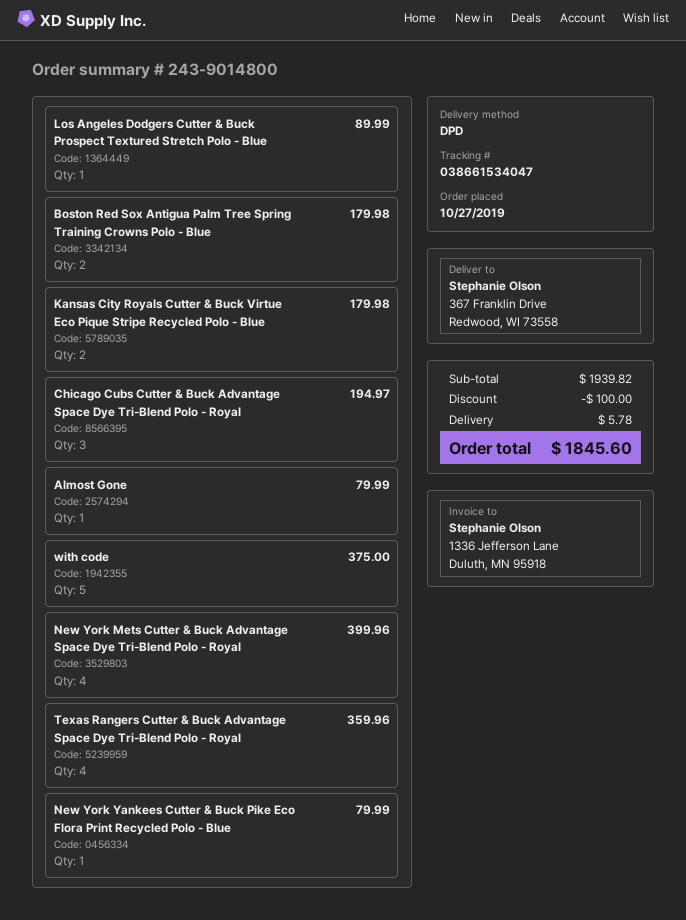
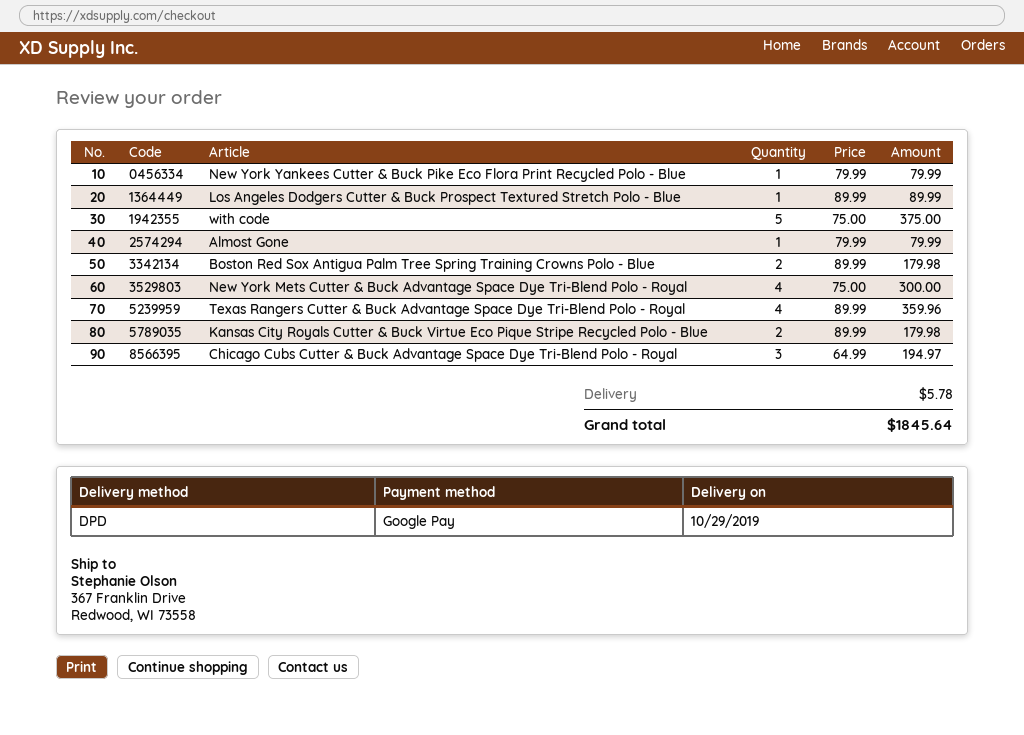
New York Mets Cutter & Buck Advantage Space Dye Tri-Blend Polo - Royal: 4 for 399.96 -> 4 for 300.00
discount: 100.00 -> none
total: 1845.60 -> 1845.64

